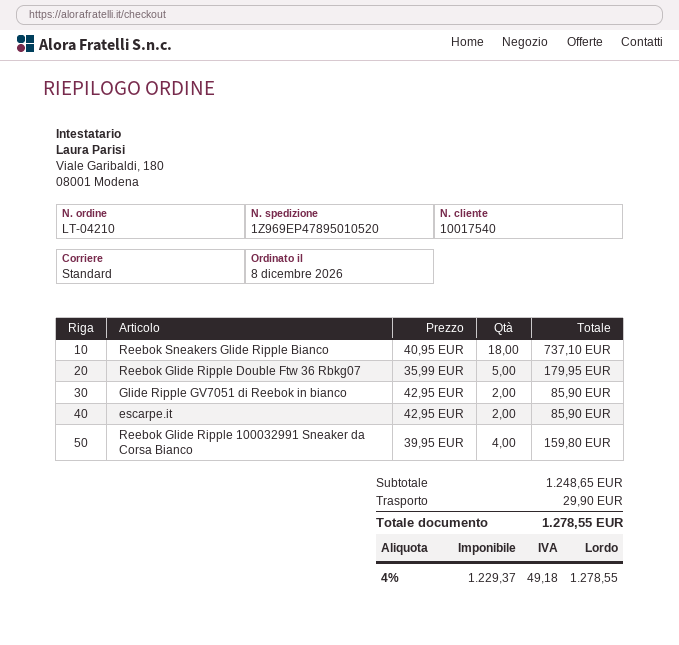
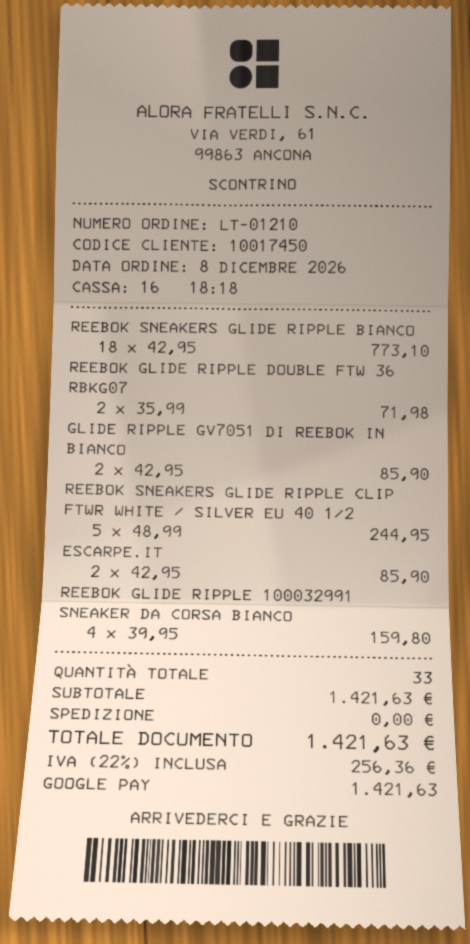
order number: LT-04210 -> LT-01210
customer number: 10017540 -> 10017450
Reebok Sneakers Glide Ripple Bianco: 18 x 40.95 = 737.10 -> 18 x 42.95 = 773.10
Reebok Glide Ripple Double Ftw 36 Rbkg07: 5 x 35.99 = 179.95 -> 2 x 35.99 = 71.98
REEBOK SNEAKERS GLIDE RIPPLE CLIP FTWR WHITE / SILVER EU 40 1/2: none -> 5 x 48.99 = 244.95
subtotal: 1248.65 -> 1421.63
shipping: 29.90 -> 0.00
tax: 4% = 49.18 -> 22% = 256.36
total: 1278.55 -> 1421.63

